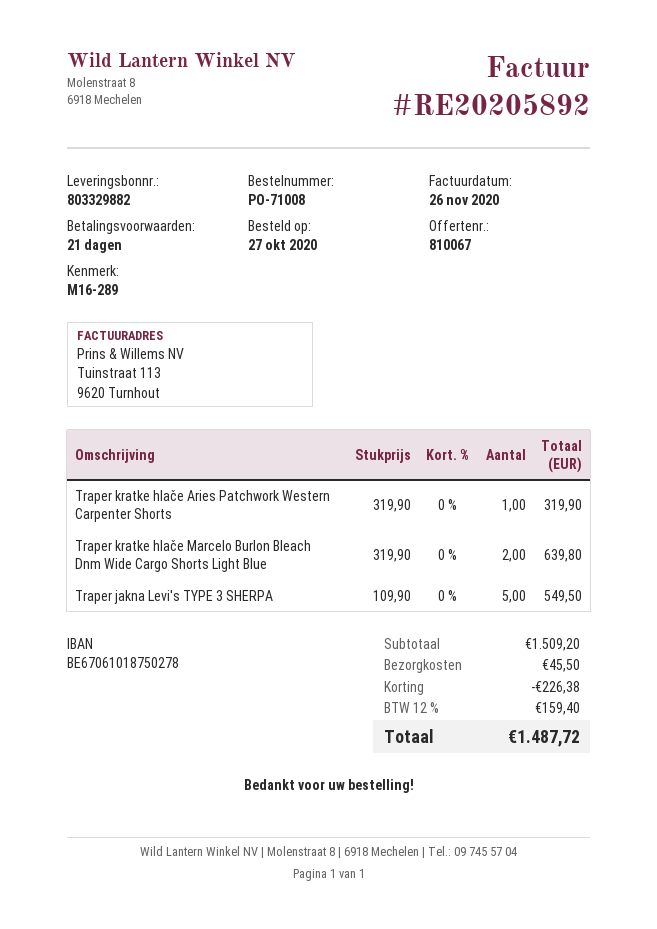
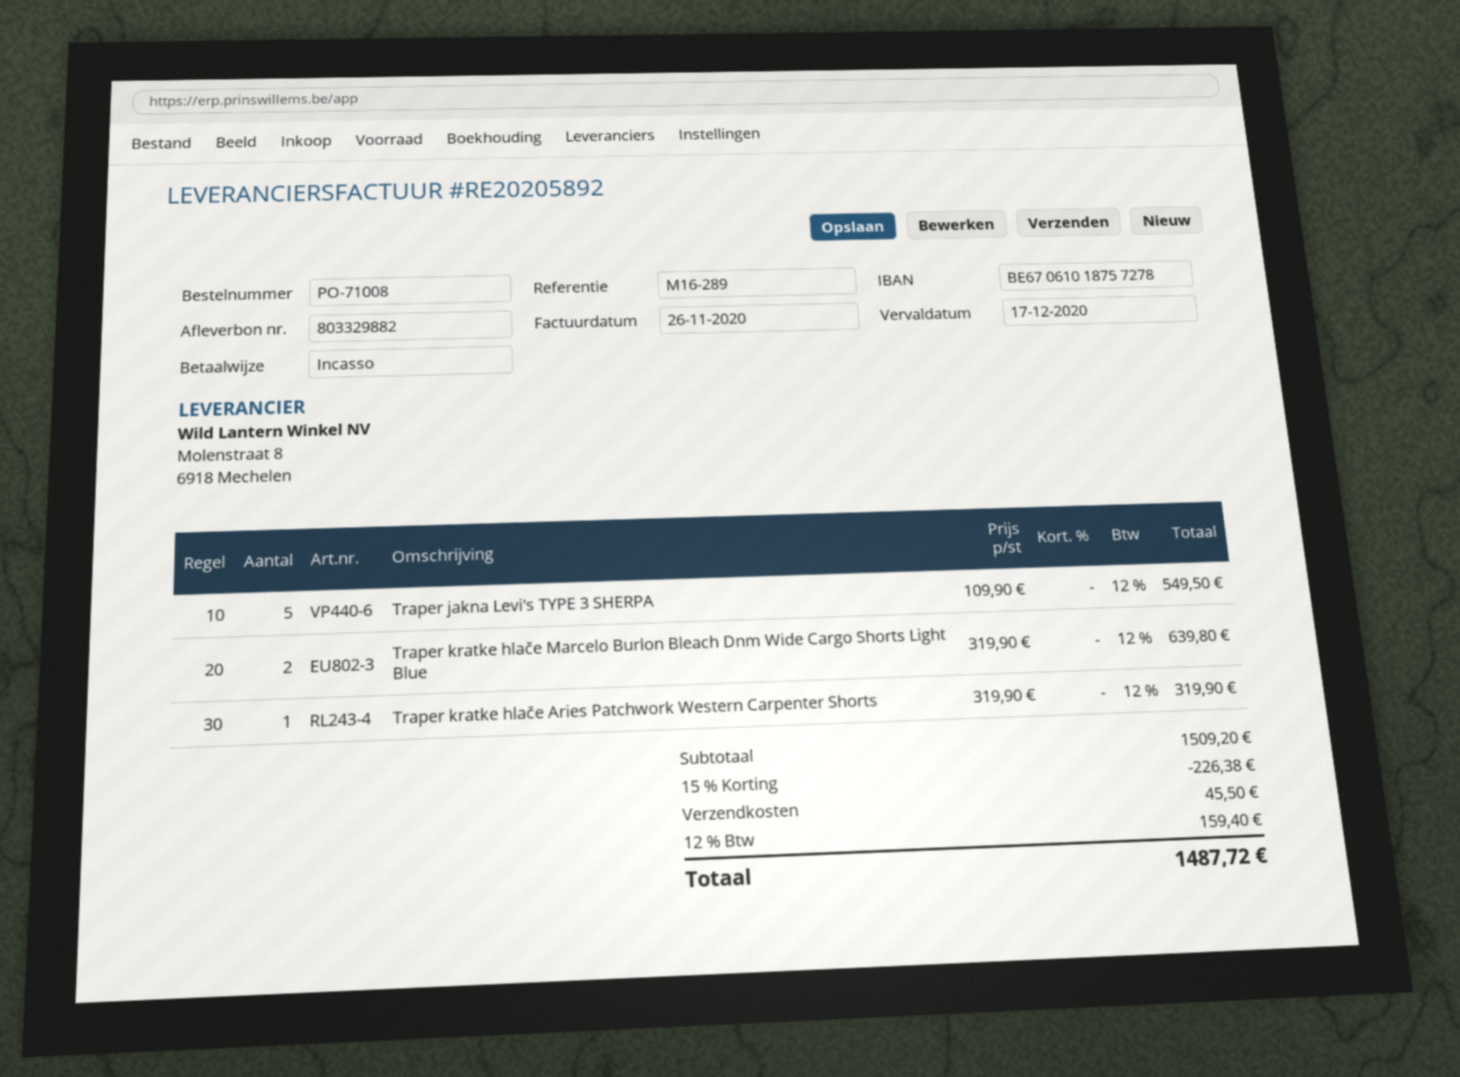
bank account: BE67061018750278 -> BE67061018757278

